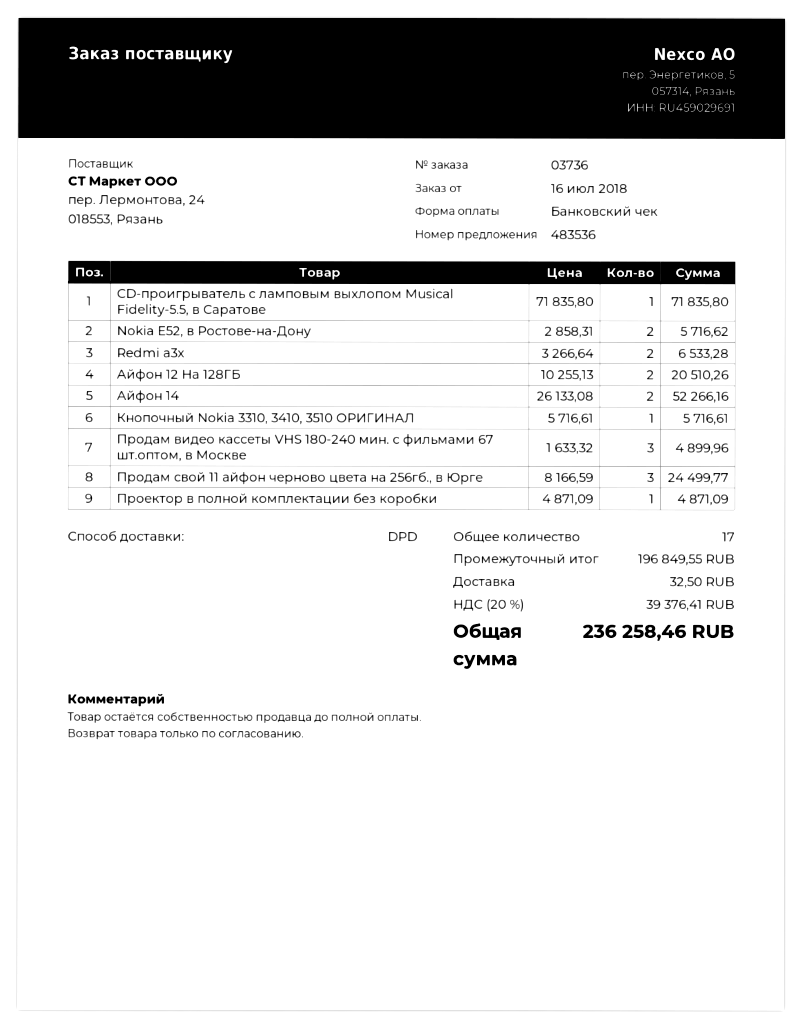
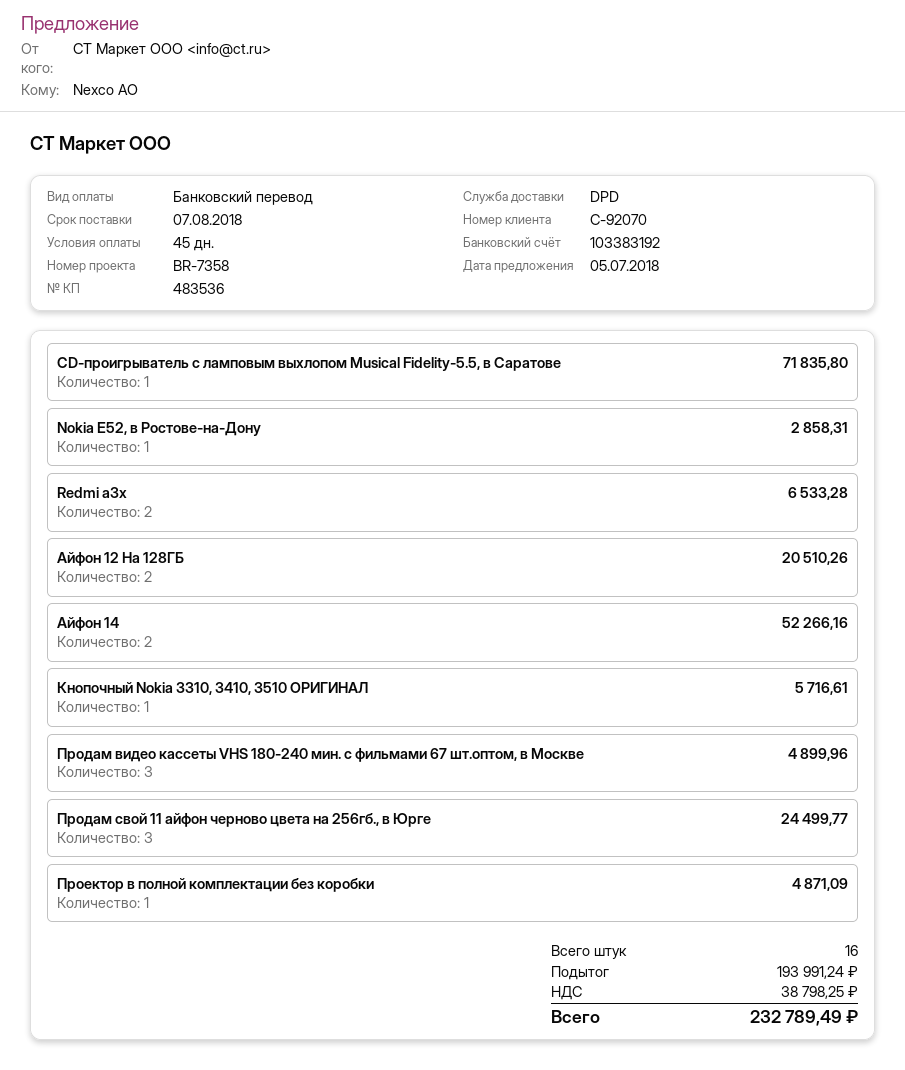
payment method: cheque -> bank transfer
Nokia E52, в Ростове-на-Дону: 2 for 5716.62 -> 1 for 2858.31
total quantity: 17 -> 16
subtotal: 196849.55 -> 193991.24
shipping: 32.50 -> none
tax: 39376.41 -> 38798.25
total: 236258.46 -> 232789.49

